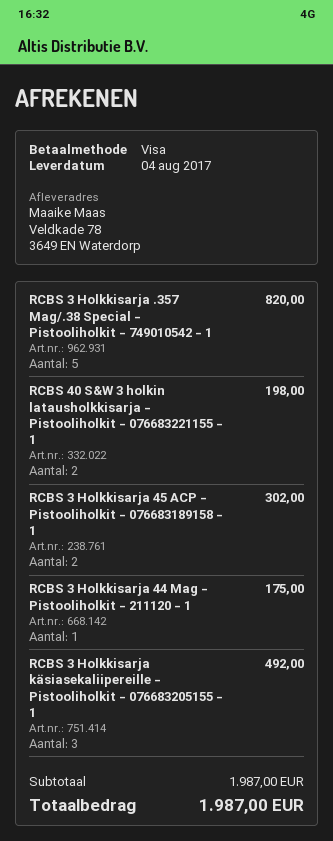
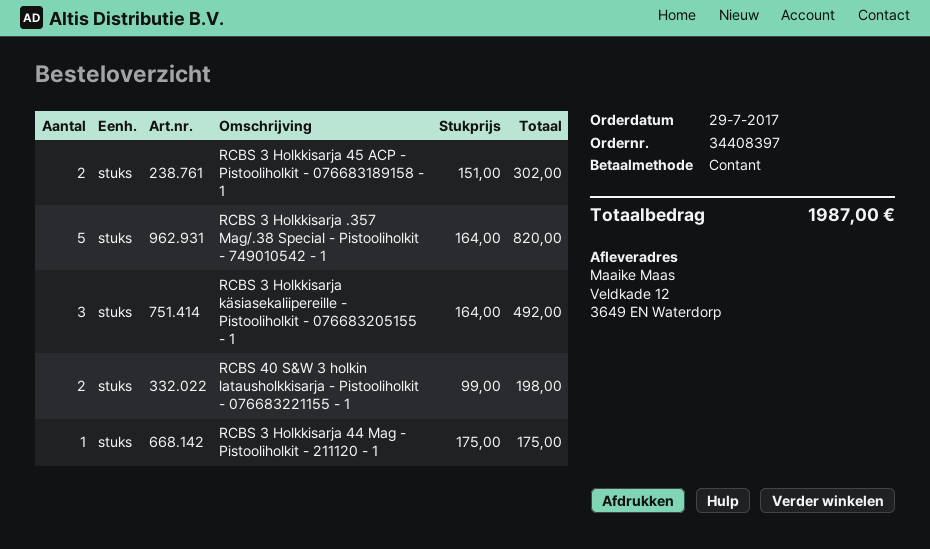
payment method: Visa -> cash
ship to: Veldkade 78, 3649 EN Waterdorp -> Veldkade 12, 3649 EN Waterdorp

